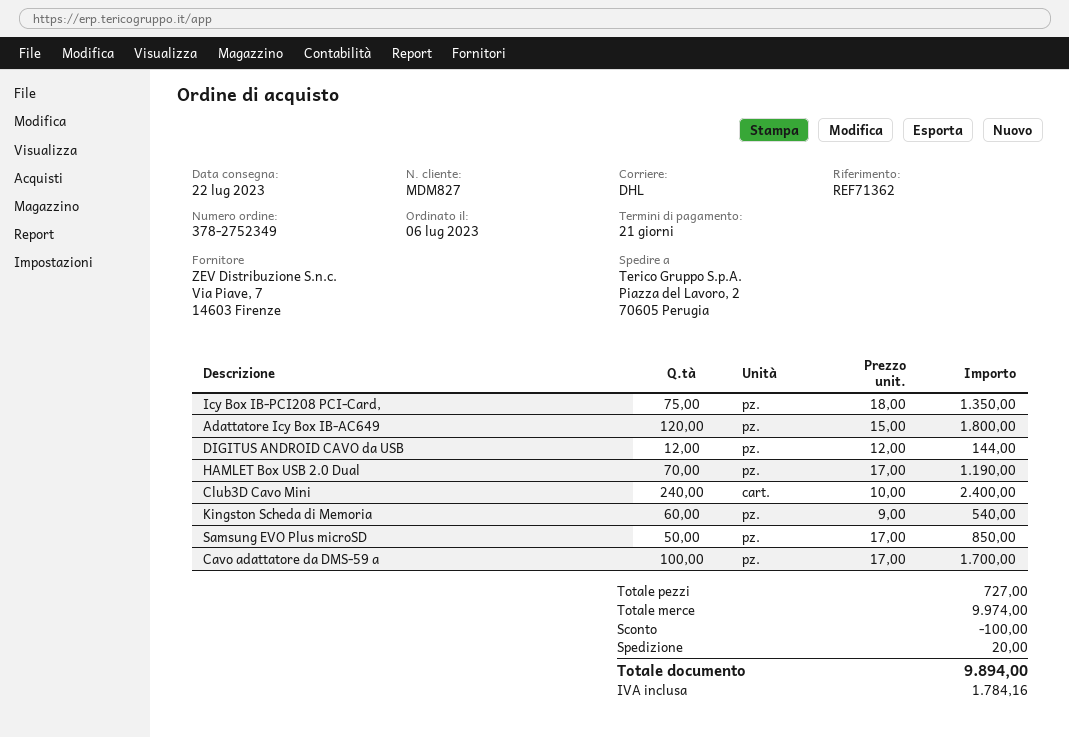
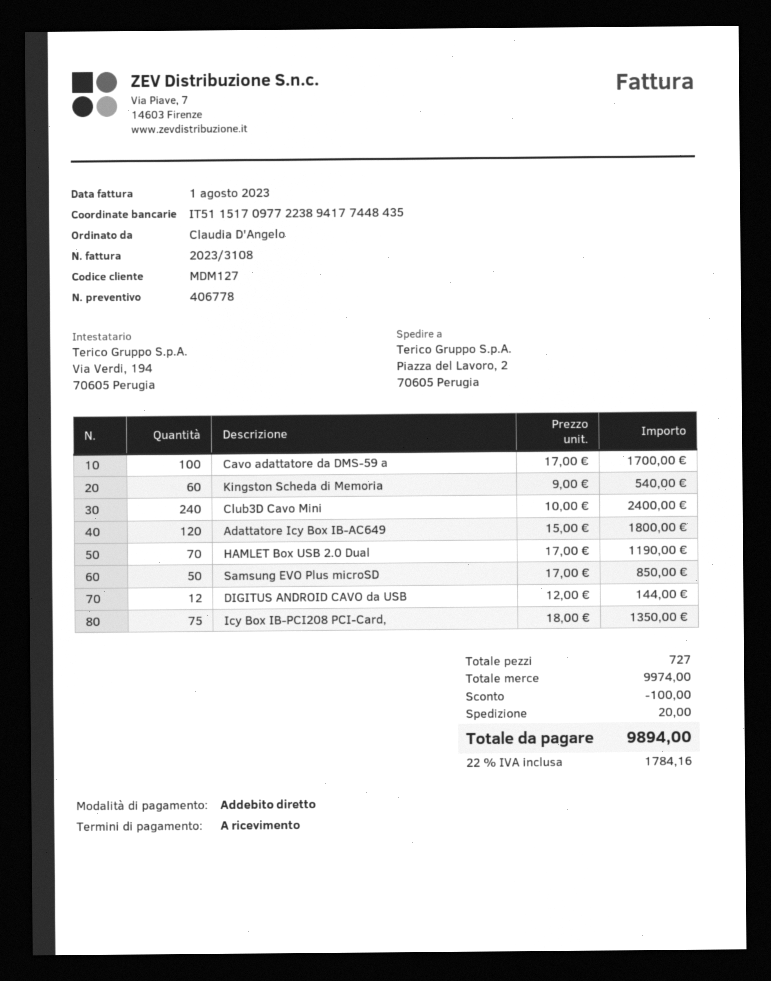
payment terms: 21 days -> on receipt
customer number: MDM827 -> MDM127

